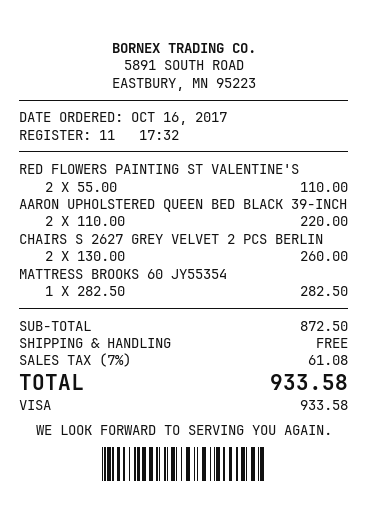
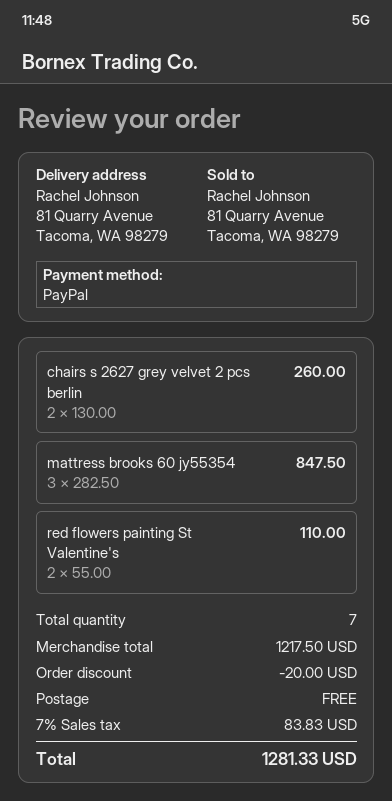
payment method: Visa -> PayPal
AARON UPHOLSTERED QUEEN BED BLACK 39-INCH: 2 x 110.00 = 220.00 -> none
MATTRESS BROOKS 60 JY55354: 1 x 282.50 = 282.50 -> 3 x 282.50 = 847.50
subtotal: 872.50 -> 1217.50
discount: none -> 20.00
tax: 7% = 61.08 -> 7% = 83.83
total: 933.58 -> 1281.33

